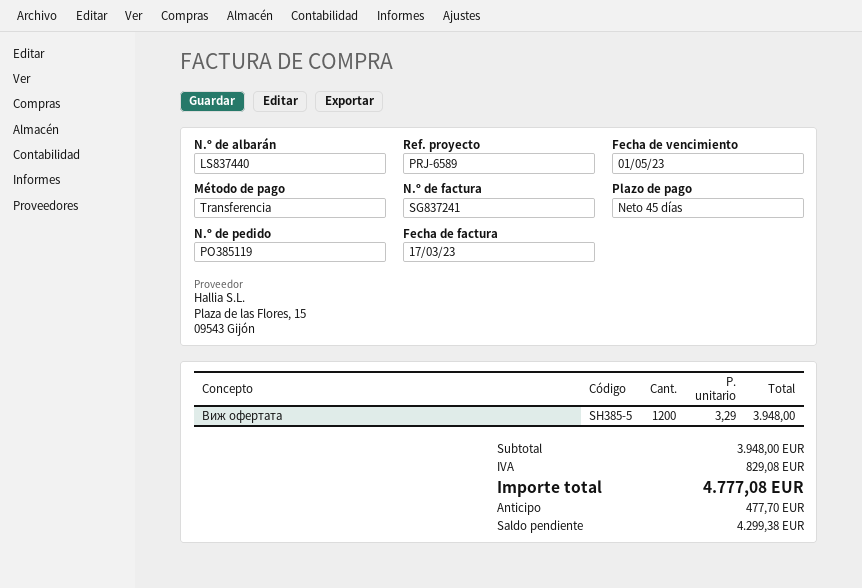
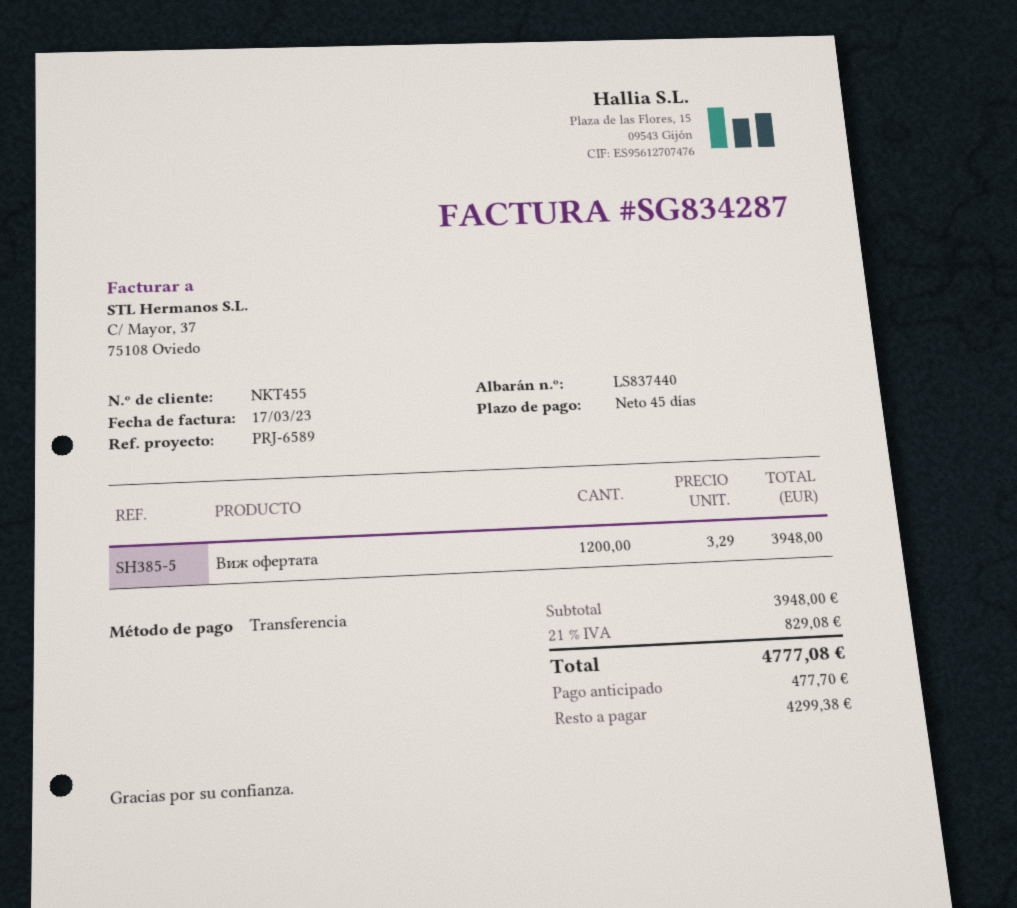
invoice number: SG837241 -> SG834287

